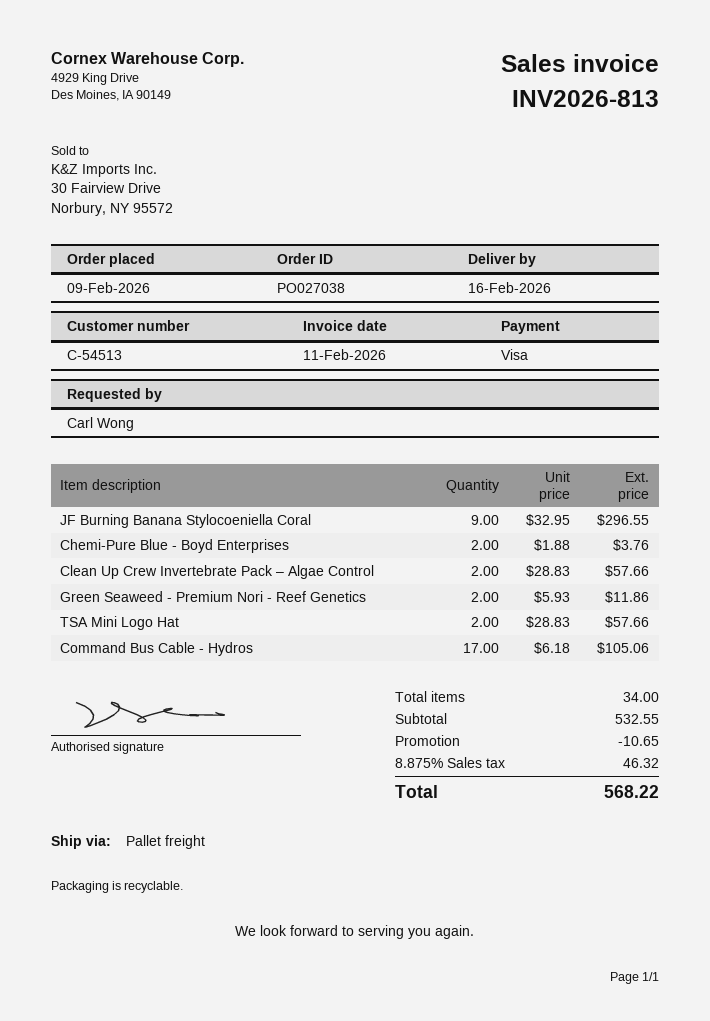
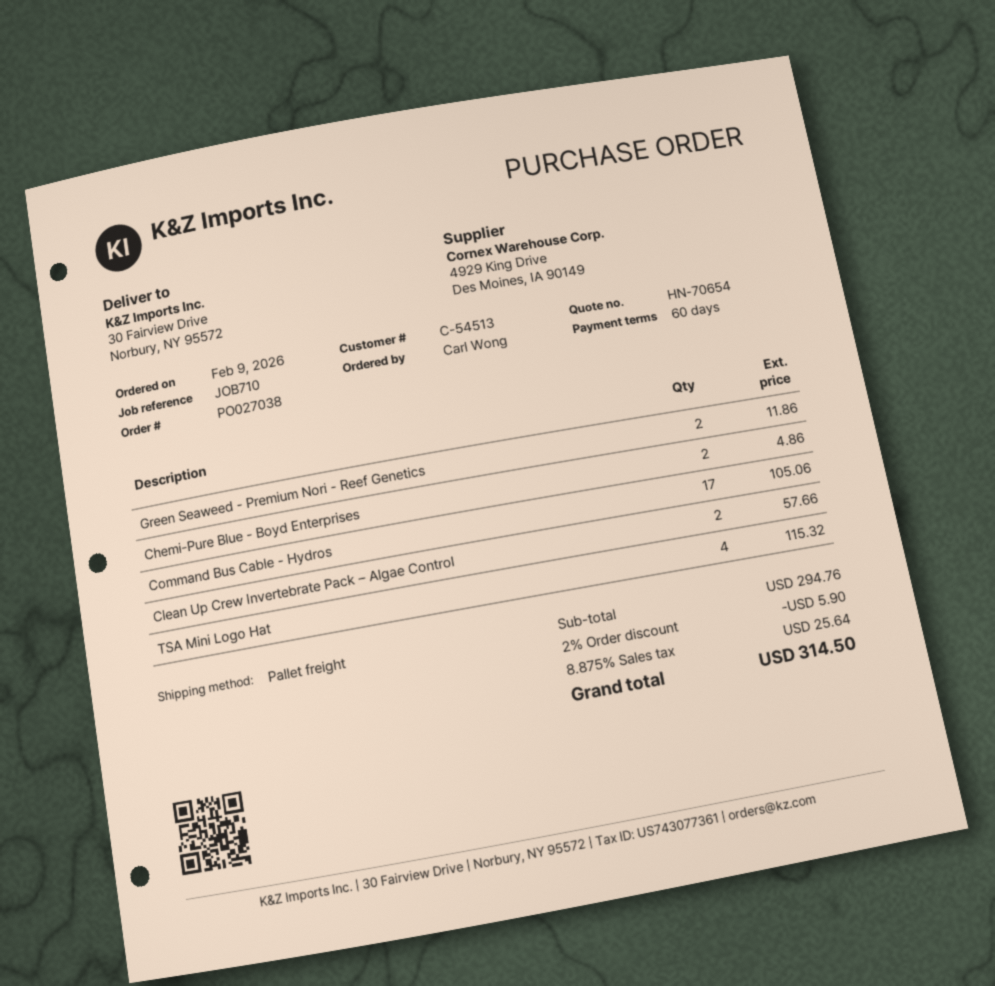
JF Burning Banana Stylocoeniella Coral: 9 for 296.55 -> none
Chemi-Pure Blue - Boyd Enterprises: 2 for 3.76 -> 2 for 4.86
TSA Mini Logo Hat: 2 for 57.66 -> 4 for 115.32
subtotal: 532.55 -> 294.76
discount: 10.65 -> 5.90
tax: 8.875% = 46.32 -> 8.875% = 25.64
total: 568.22 -> 314.50

